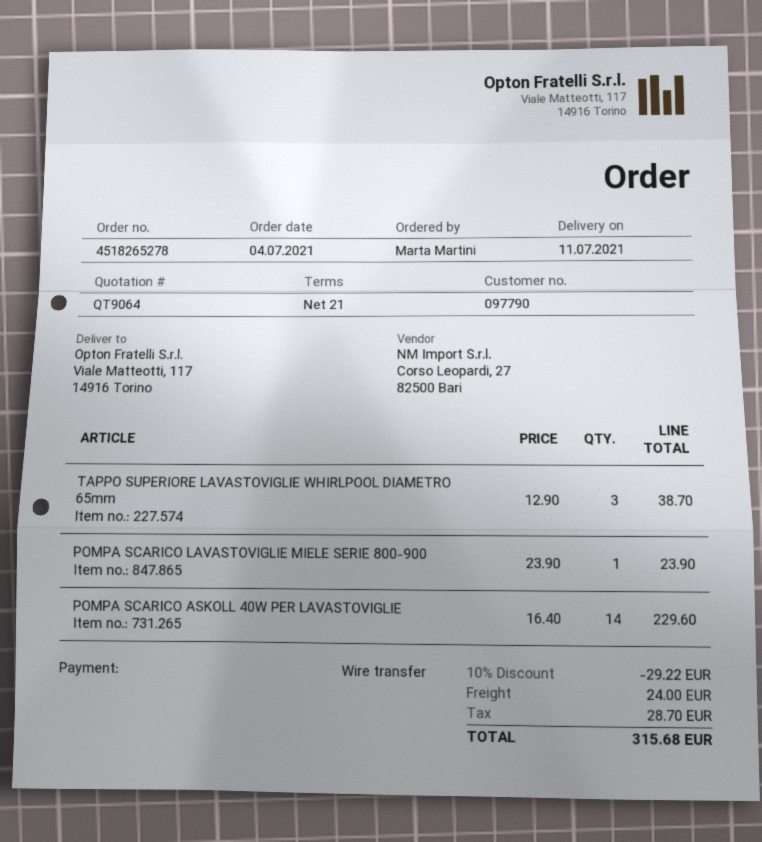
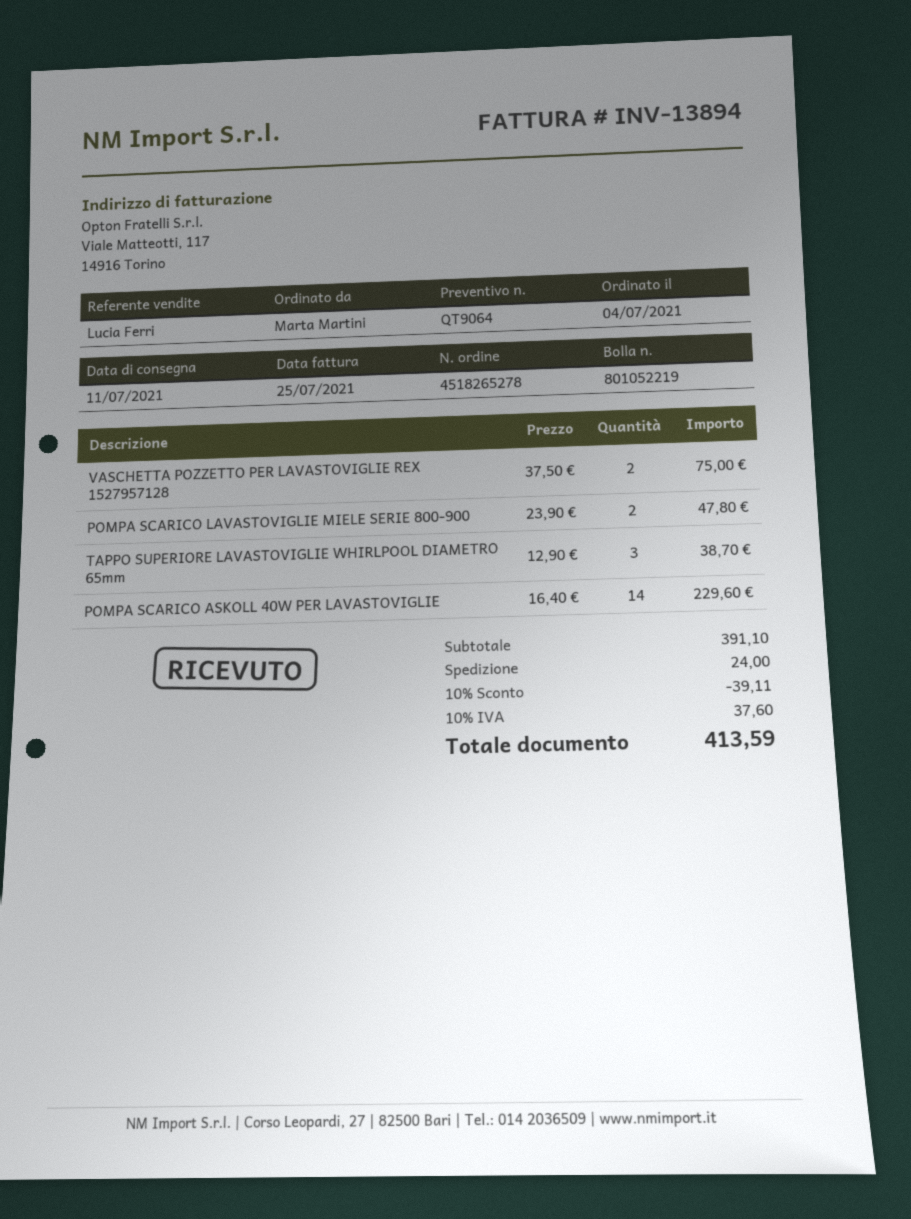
POMPA SCARICO LAVASTOVIGLIE MIELE SERIE 800-900: 1 x 23.90 = 23.90 -> 2 x 23.90 = 47.80
VASCHETTA POZZETTO PER LAVASTOVIGLIE REX 1527957128: none -> 2 x 37.50 = 75.00
discount: 10% = 29.22 -> 10% = 39.11
tax: 28.70 -> 37.60
total: 315.68 -> 413.59

